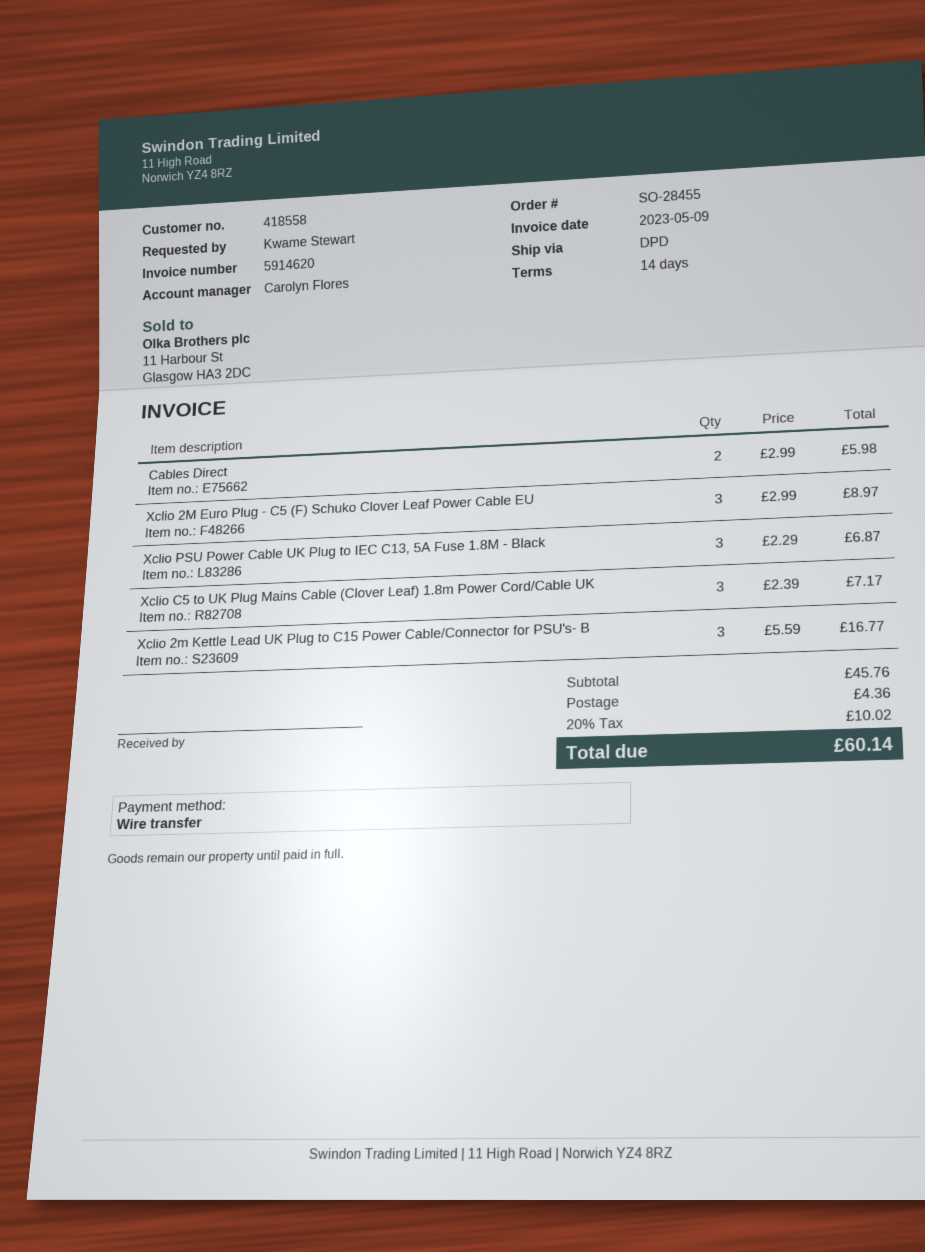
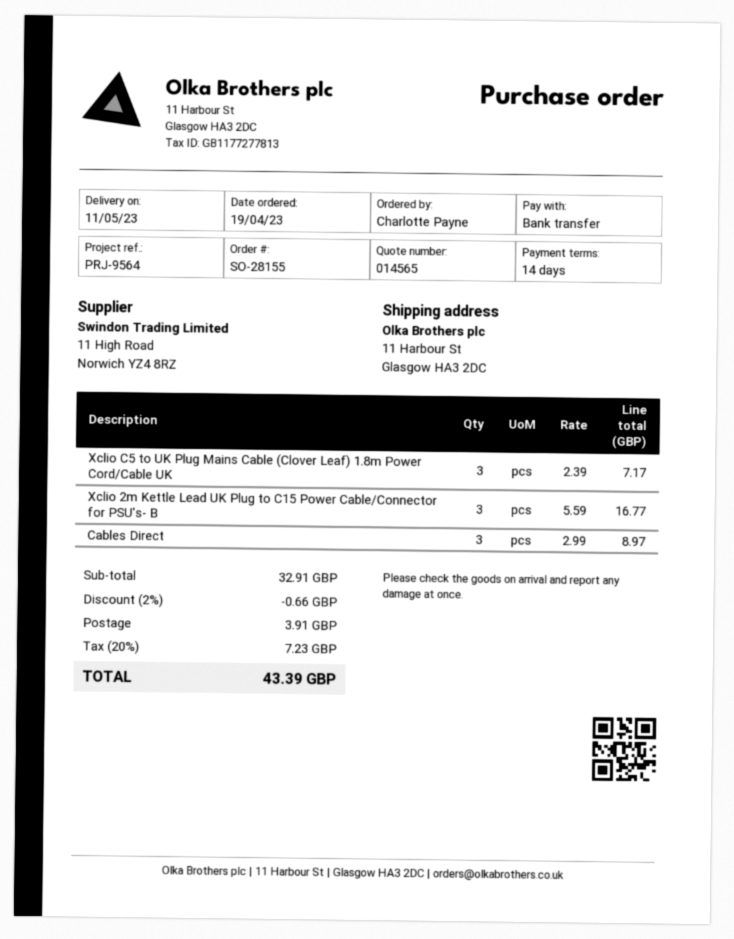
order number: SO-28455 -> SO-28155
ordered by: Kwame Stewart -> Charlotte Payne
Cables Direct: 2 x 2.99 = 5.98 -> 3 x 2.99 = 8.97
Xclio 2M Euro Plug - C5 (F) Schuko Clover Leaf Power Cable EU: 3 x 2.99 = 8.97 -> none
Xclio PSU Power Cable UK Plug to IEC C13, 5A Fuse 1.8M - Black: 3 x 2.29 = 6.87 -> none
subtotal: 45.76 -> 32.91
discount: none -> 2% = 0.66
shipping: 4.36 -> 3.91
tax: 20% = 10.02 -> 20% = 7.23
total: 60.14 -> 43.39

